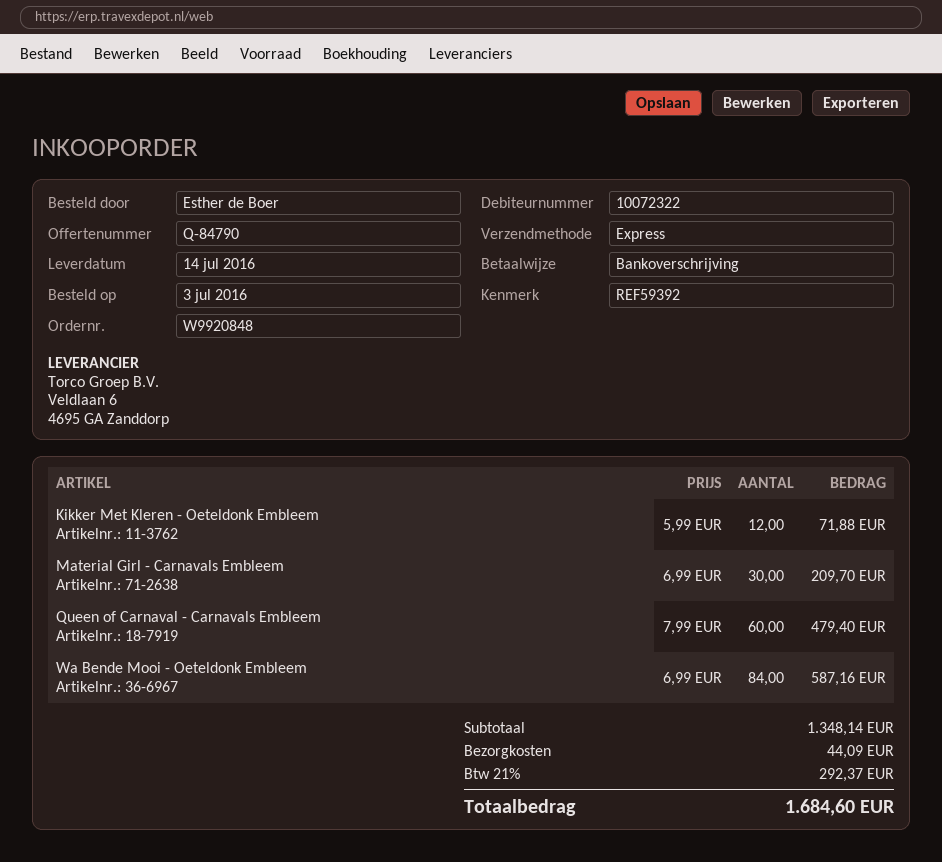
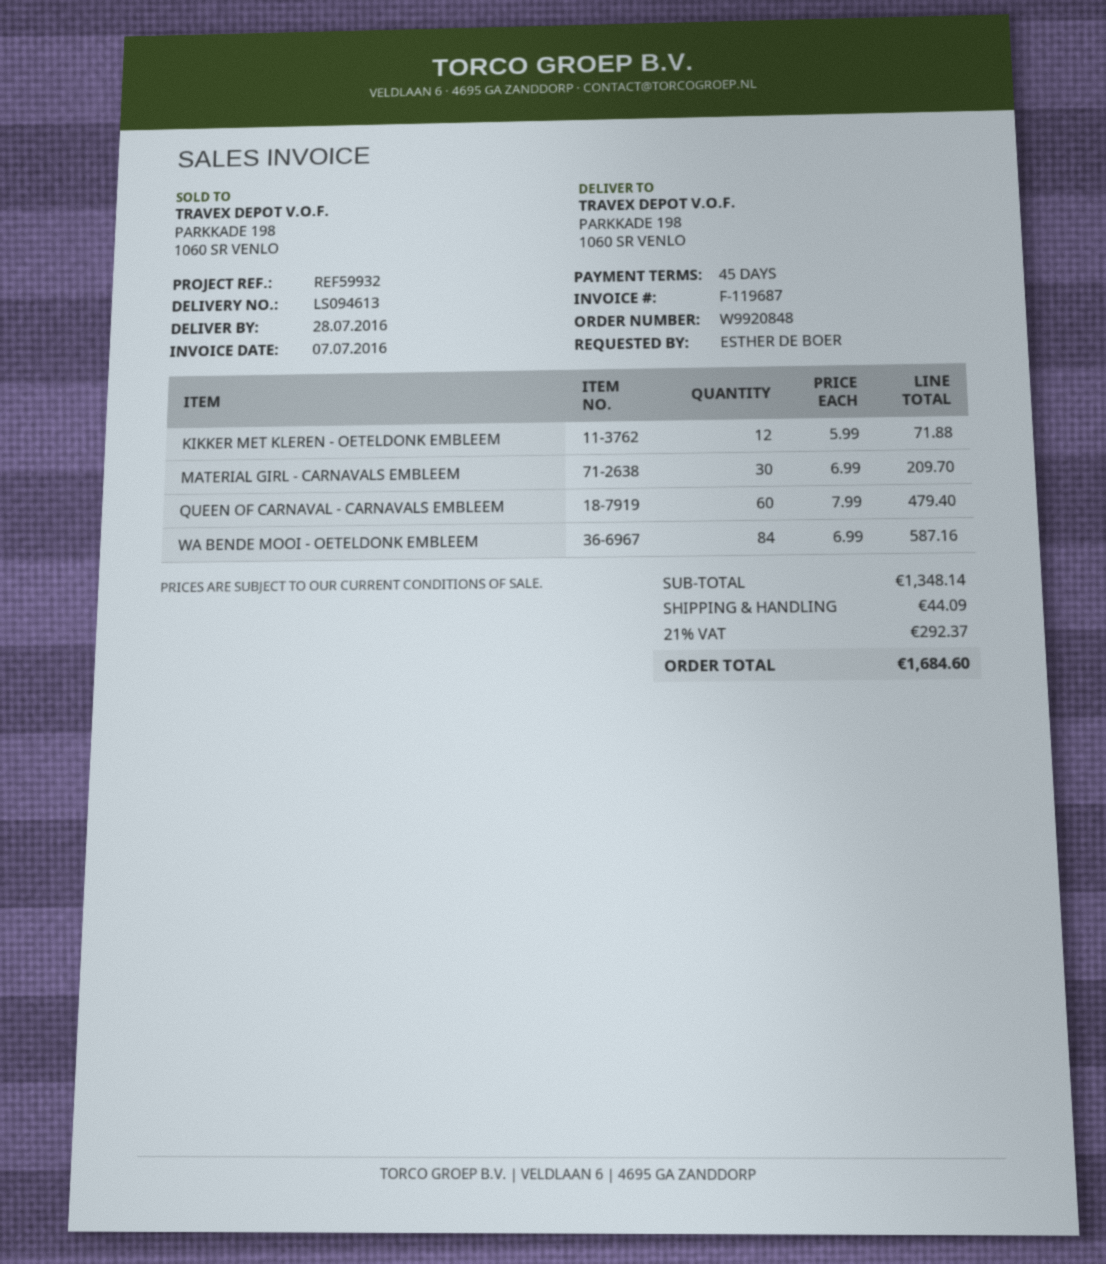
delivery date: 2016-07-14 -> 2016-07-28
reference: REF59392 -> REF59932

